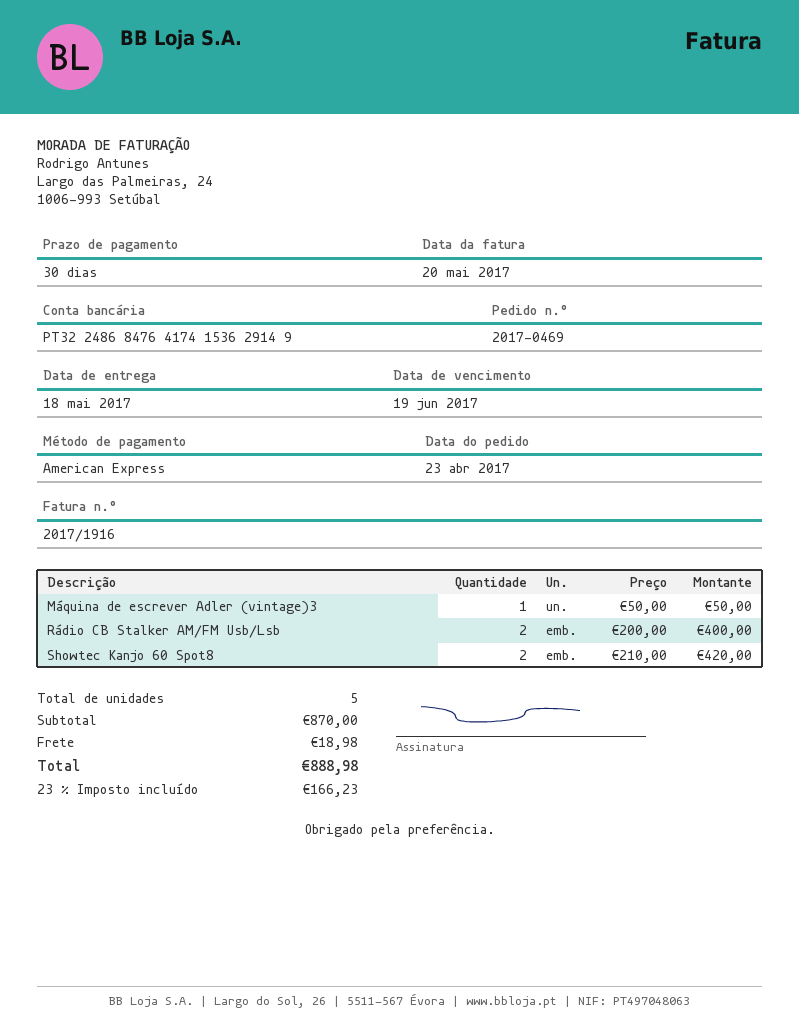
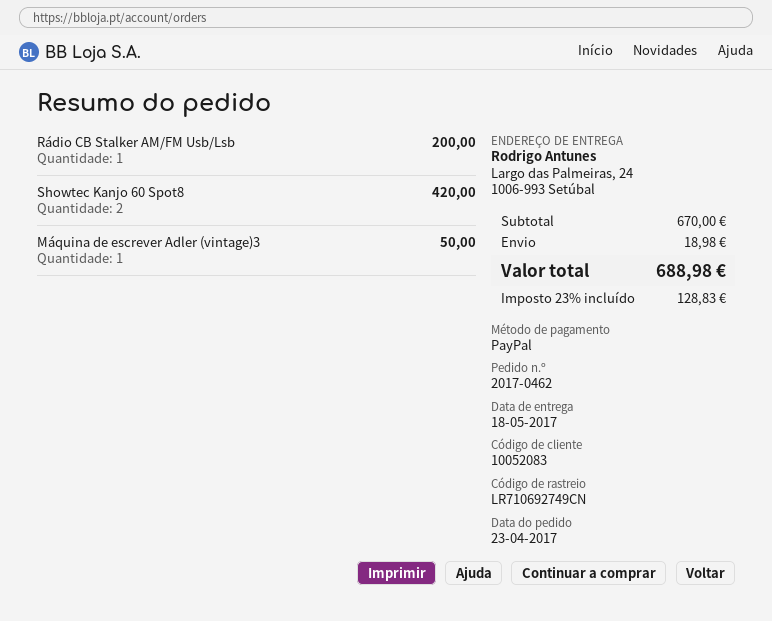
order number: 2017-0469 -> 2017-0462
payment method: American Express -> PayPal
Rádio CB Stalker AM/FM Usb/Lsb: 2 for 400.00 -> 1 for 200.00
subtotal: 870.00 -> 670.00
tax: 23% = 166.23 -> 23% = 128.83
total: 888.98 -> 688.98

